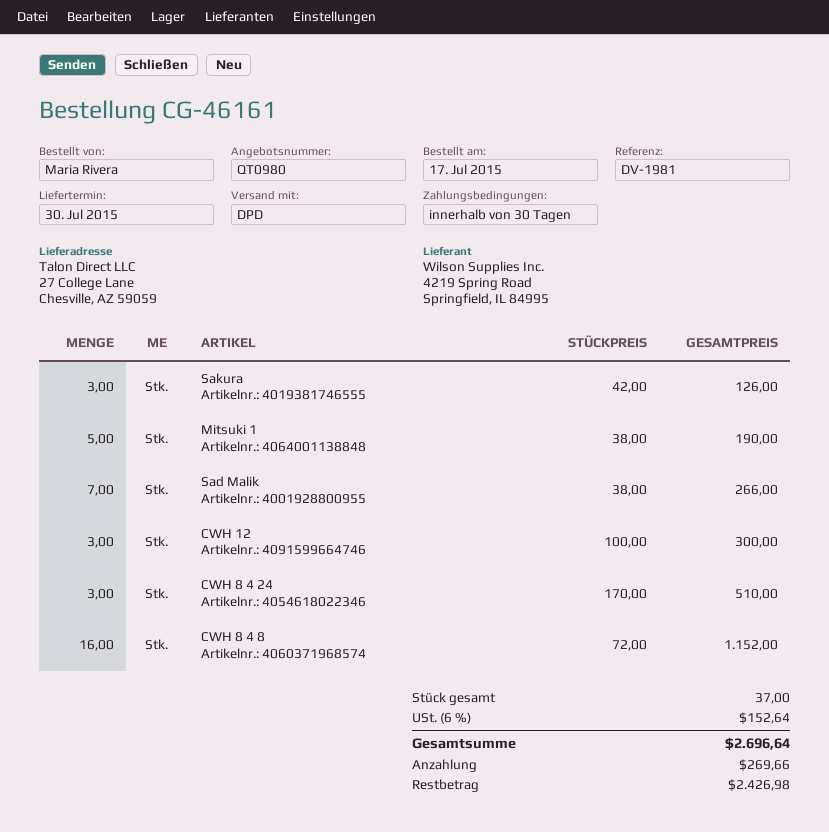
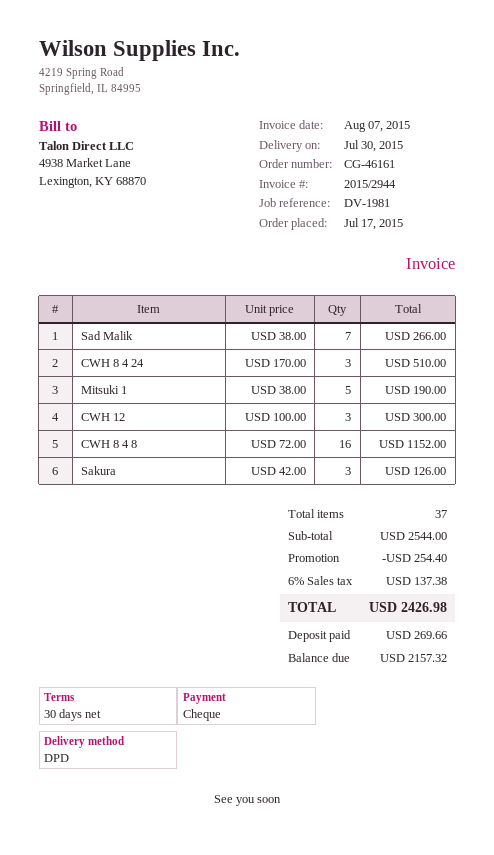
discount: none -> 254.40
tax: 6% = 152.64 -> 6% = 137.38
total: 2696.64 -> 2426.98
balance: 2426.98 -> 2157.32

